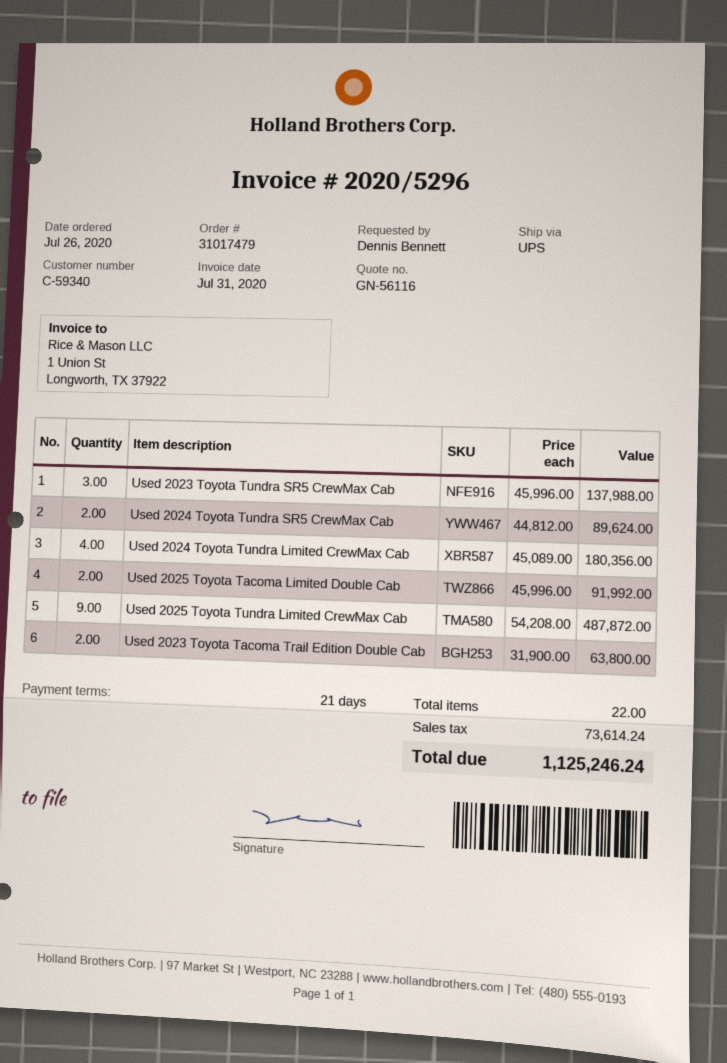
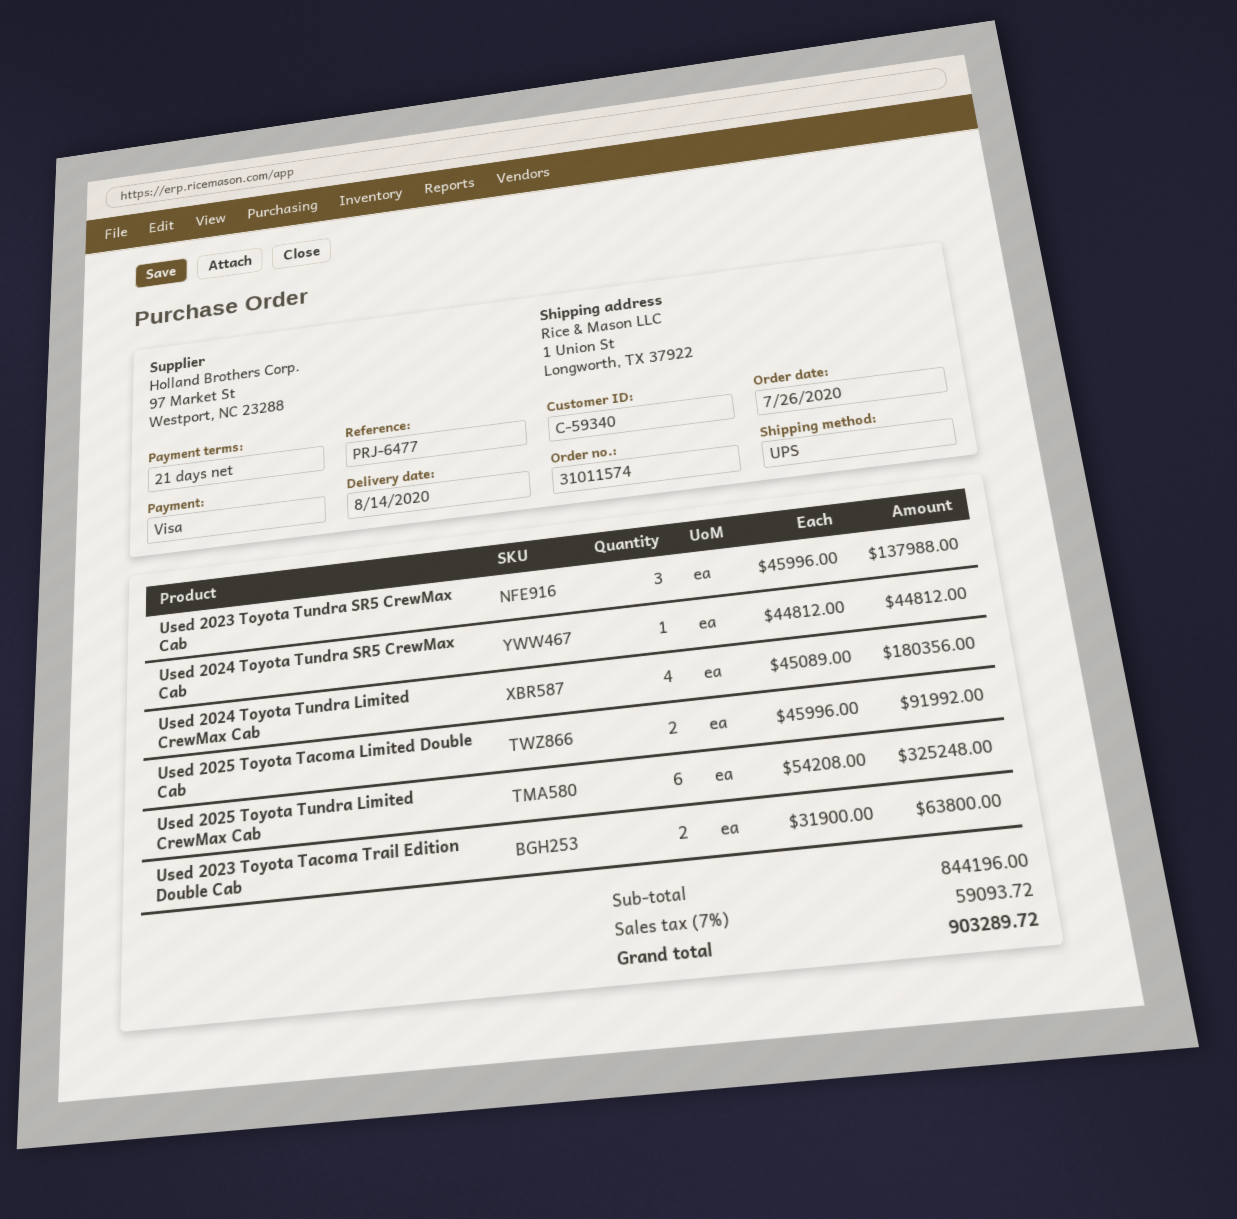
order number: 31017479 -> 31011574
Used 2024 Toyota Tundra SR5 CrewMax Cab: 2 x 44812.00 = 89624.00 -> 1 x 44812.00 = 44812.00
Used 2025 Toyota Tundra Limited CrewMax Cab: 9 x 54208.00 = 487872.00 -> 6 x 54208.00 = 325248.00
tax: 73614.24 -> 59093.72
total: 1125246.24 -> 903289.72

